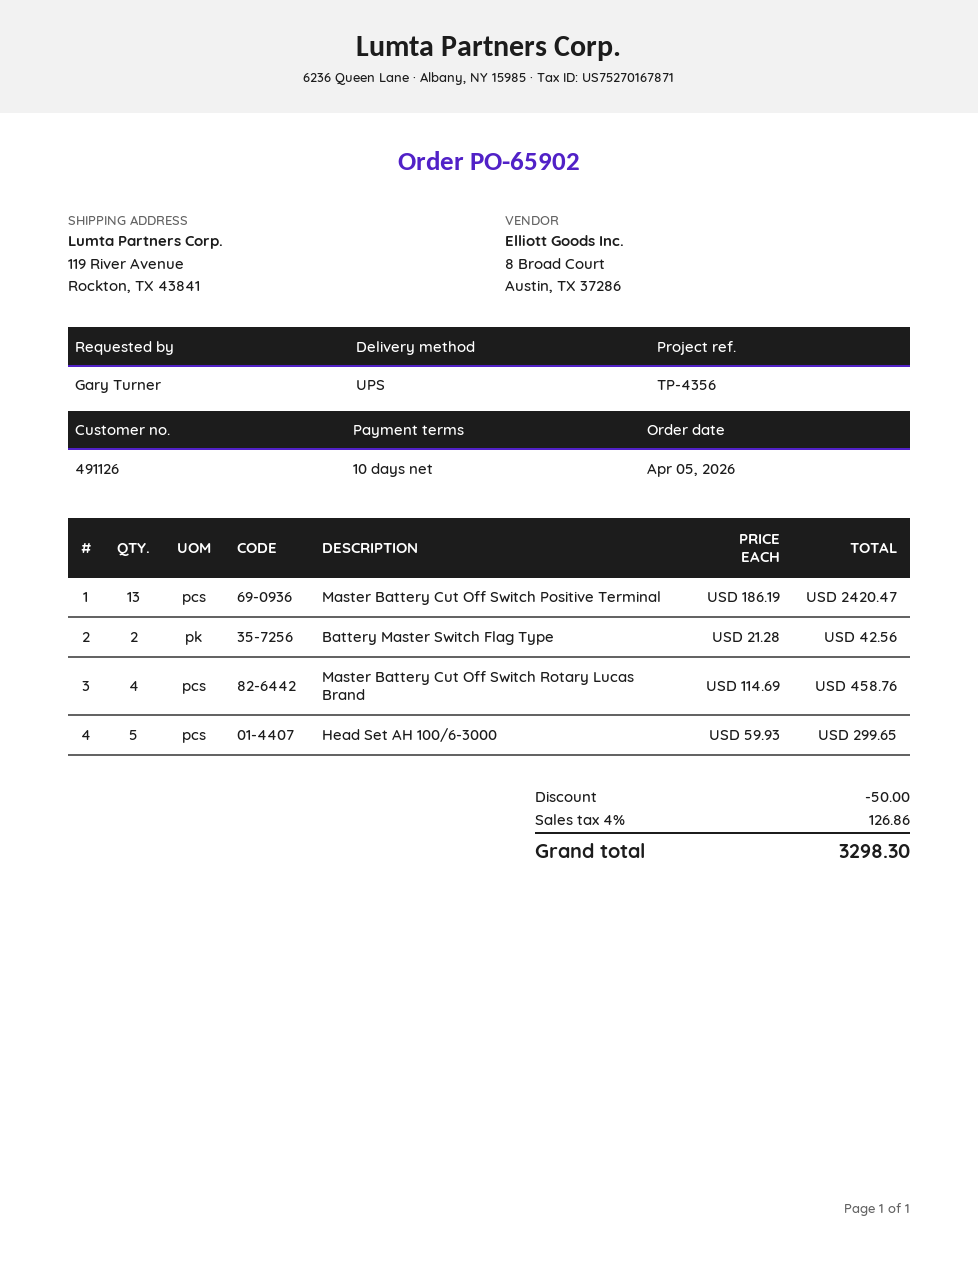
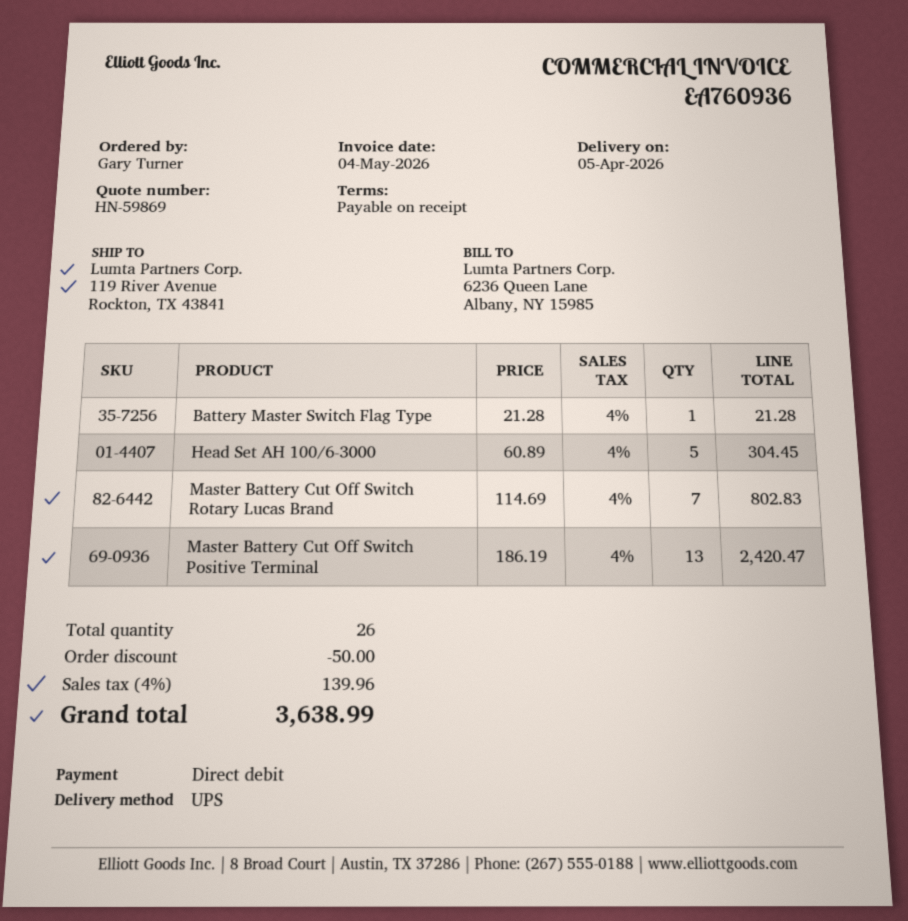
payment terms: 10 days -> on receipt
Battery Master Switch Flag Type: 2 x 21.28 = 42.56 -> 1 x 21.28 = 21.28
Master Battery Cut Off Switch Rotary Lucas Brand: 4 x 114.69 = 458.76 -> 7 x 114.69 = 802.83
Head Set AH 100/6-3000: 5 x 59.93 = 299.65 -> 5 x 60.89 = 304.45
tax: 4% = 126.86 -> 4% = 139.96
total: 3298.30 -> 3638.99

